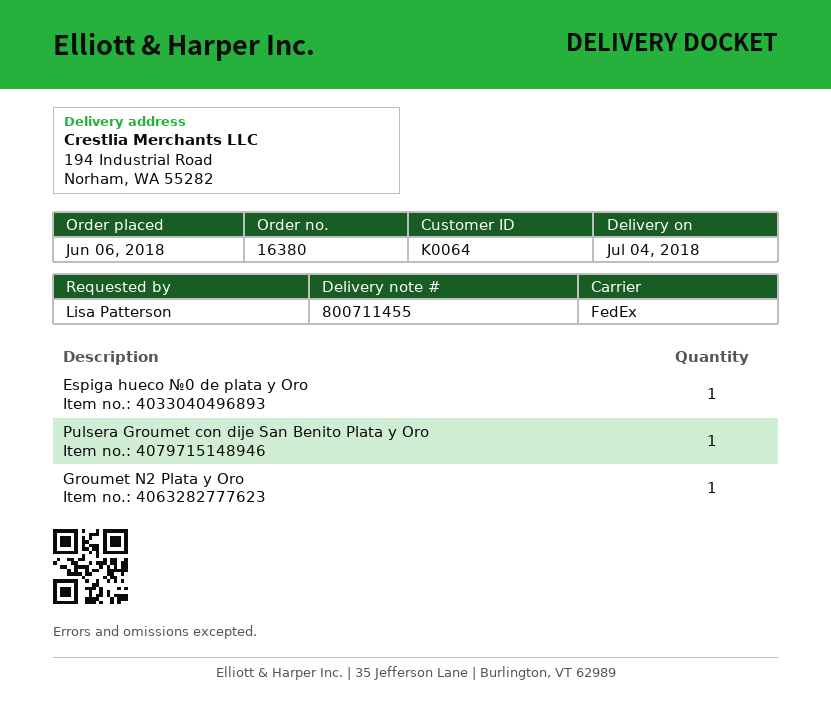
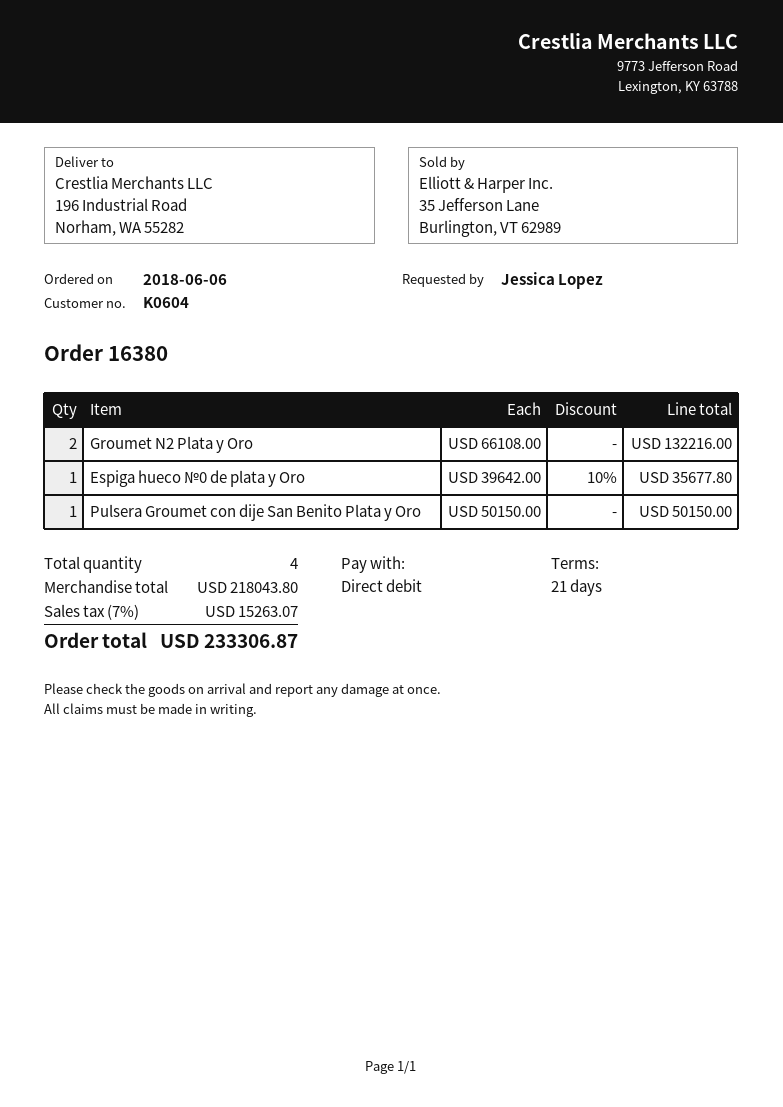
customer number: K0064 -> K0604
ordered by: Lisa Patterson -> Jessica Lopez
ship to: 194 Industrial Road, Norham, WA 55282 -> 196 Industrial Road, Norham, WA 55282
Groumet N2 Plata y Oro: 1 -> 2

